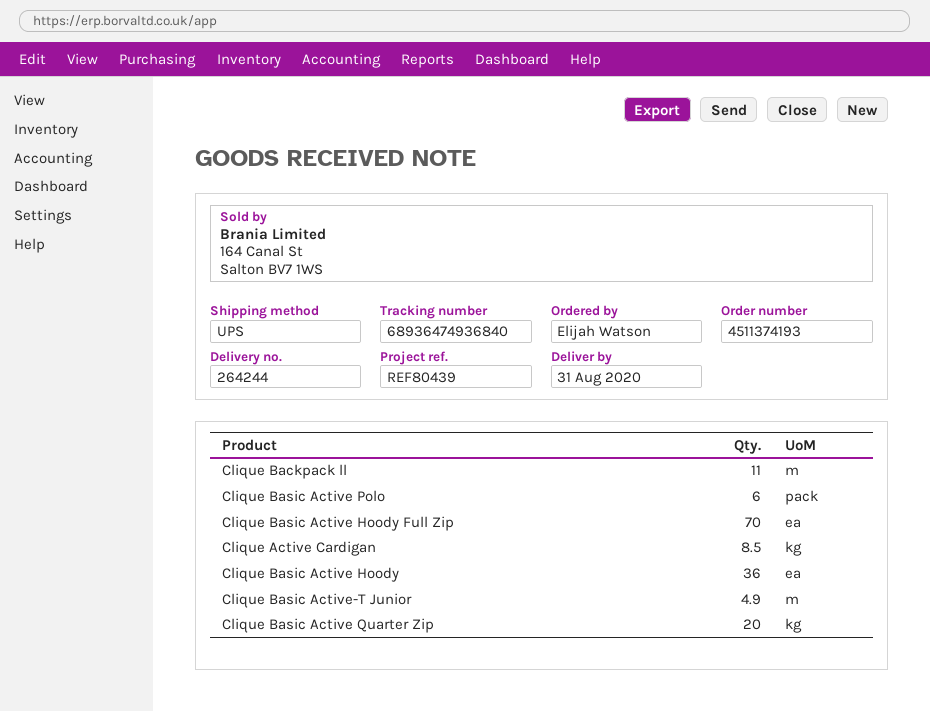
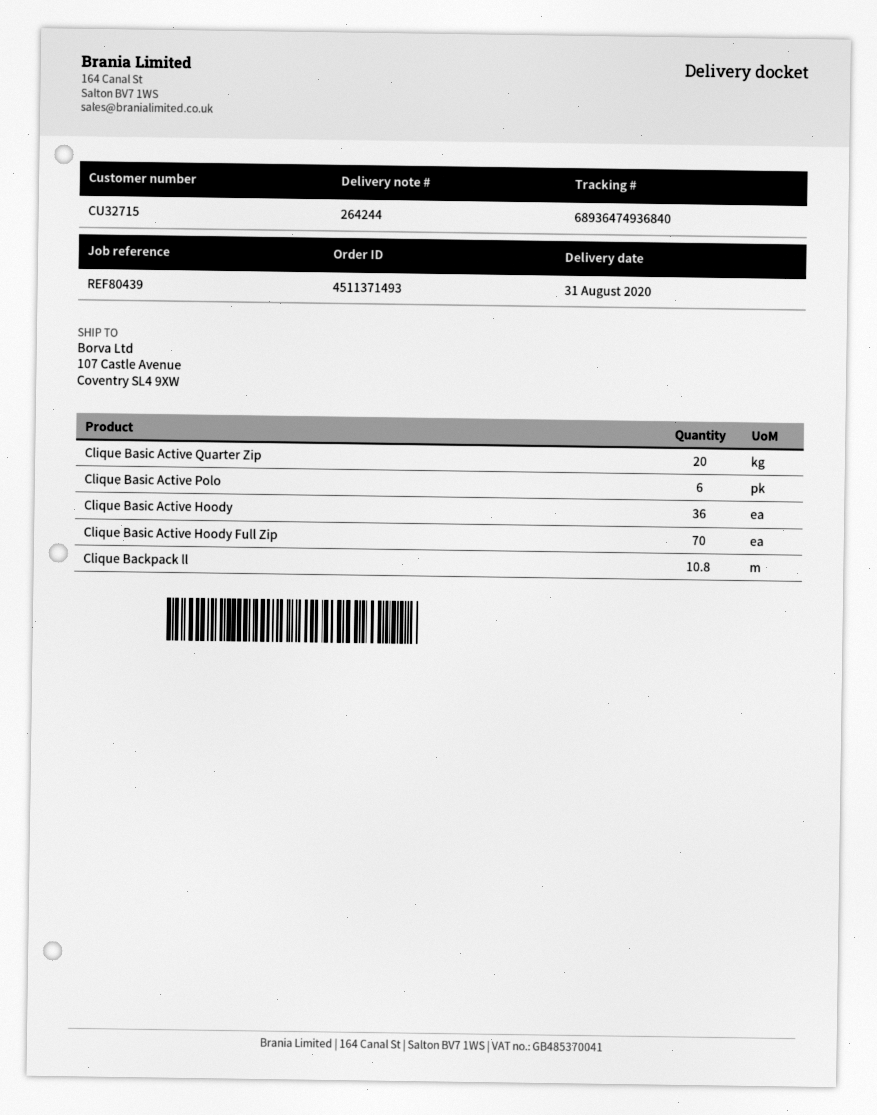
order number: 4511374193 -> 4511371493
Clique Backpack ll: 11 -> 10.8
Clique Active Cardigan: 8.5 -> none
Clique Basic Active-T Junior: 4.9 -> none

